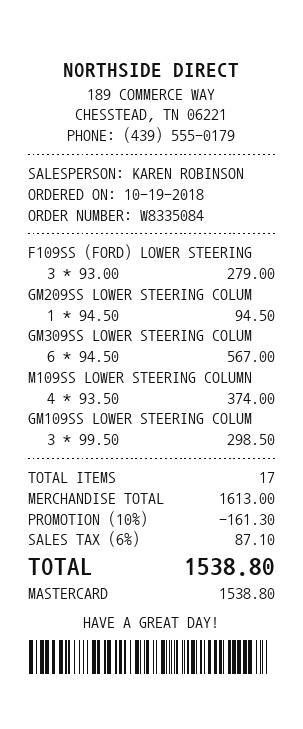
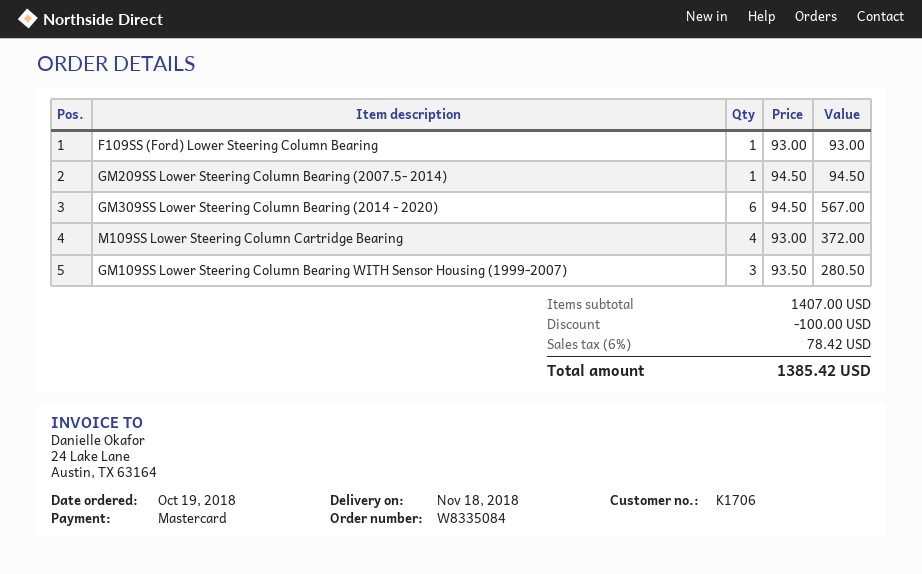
F109SS (FORD) LOWER STEERING: 3 x 93.00 = 279.00 -> 1 x 93.00 = 93.00
M109SS LOWER STEERING COLUMN: 4 x 93.50 = 374.00 -> 4 x 93.00 = 372.00
GM109SS LOWER STEERING COLUM: 3 x 99.50 = 298.50 -> 3 x 93.50 = 280.50
subtotal: 1613.00 -> 1407.00
discount: 161.30 -> 100.00
tax: 6% = 87.10 -> 6% = 78.42
total: 1538.80 -> 1385.42

